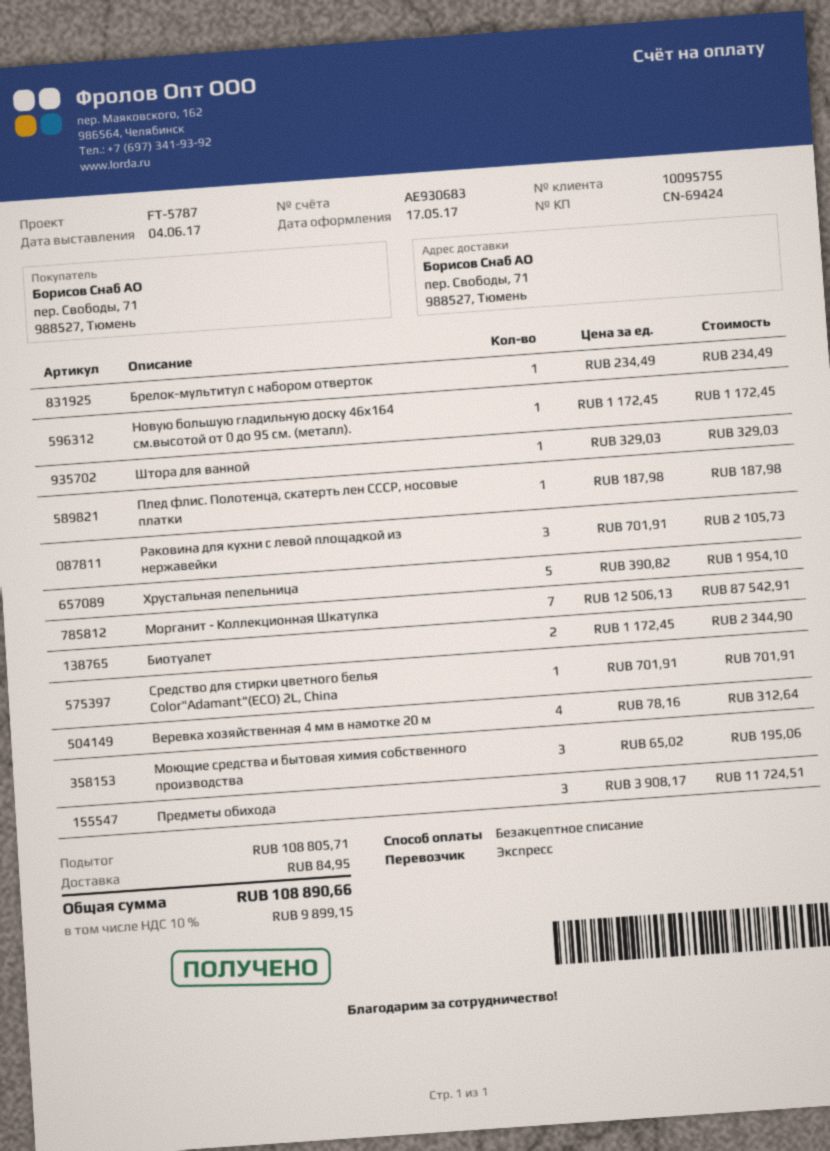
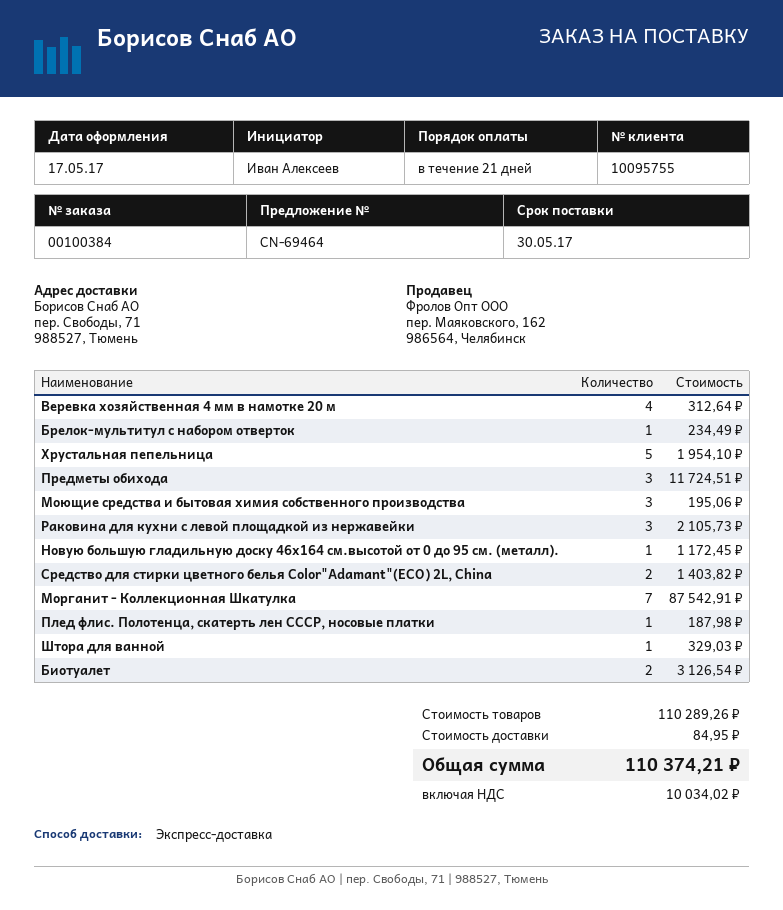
quote number: CN-69424 -> CN-69464
Биотуалет: 2 for 2344.90 -> 2 for 3126.54
Средство для стирки цветного белья Color"Adamant"(ECO) 2L, China: 1 for 701.91 -> 2 for 1403.82
subtotal: 108805.71 -> 110289.26
tax: 9899.15 -> 10034.02
total: 108890.66 -> 110374.21

